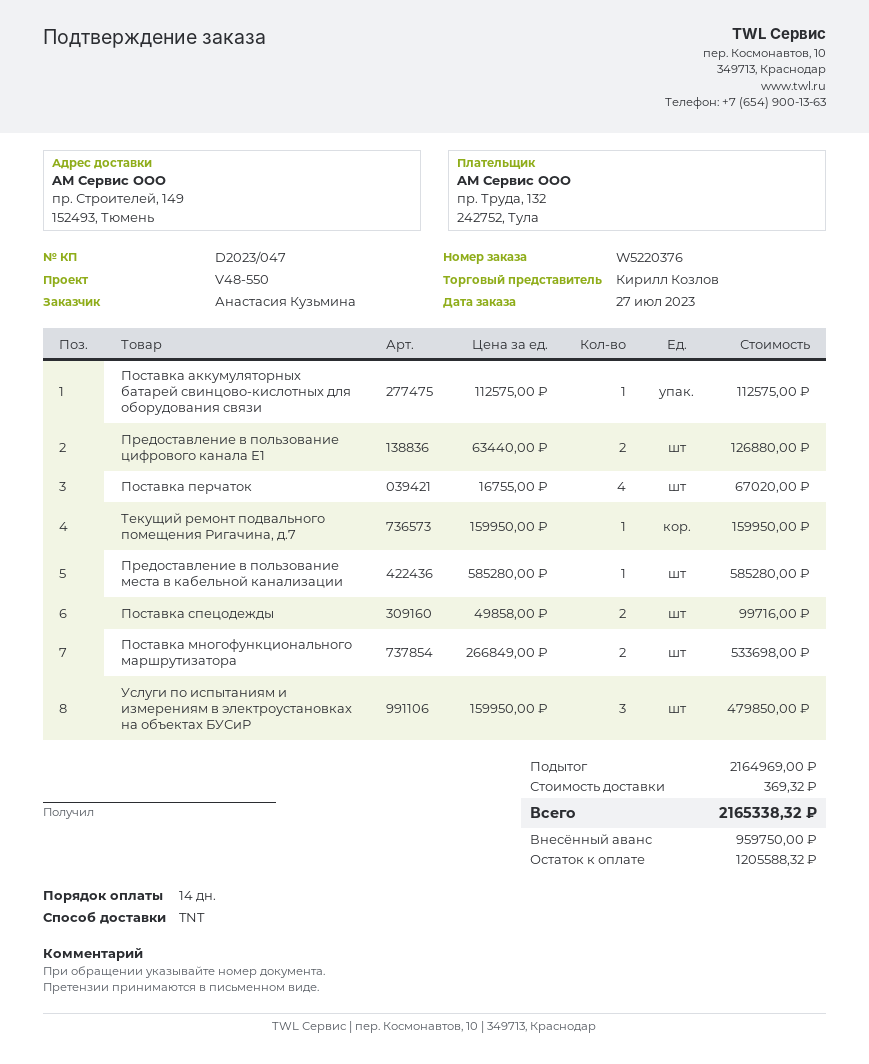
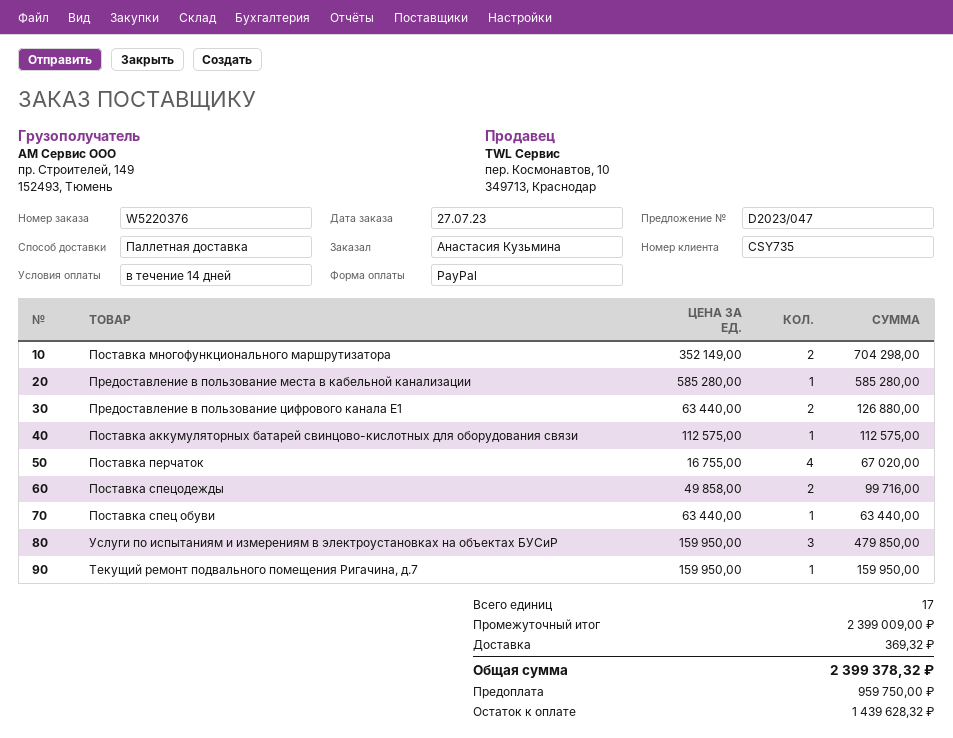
shipping method: TNT -> pallet freight
Поставка многофункционального маршрутизатора: 2 x 266849.00 = 533698.00 -> 2 x 352149.00 = 704298.00
Поставка спец обуви: none -> 1 x 63440.00 = 63440.00
subtotal: 2164969.00 -> 2399009.00
total: 2165338.32 -> 2399378.32
balance: 1205588.32 -> 1439628.32

